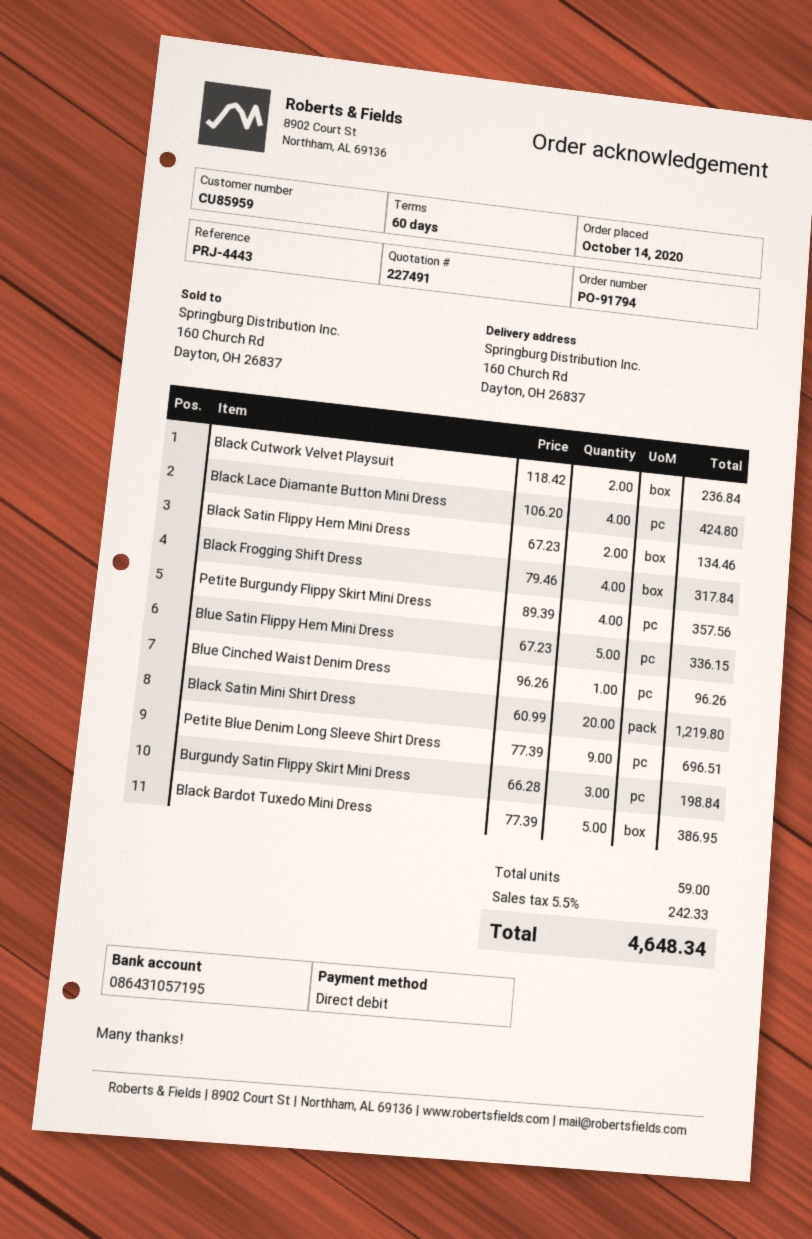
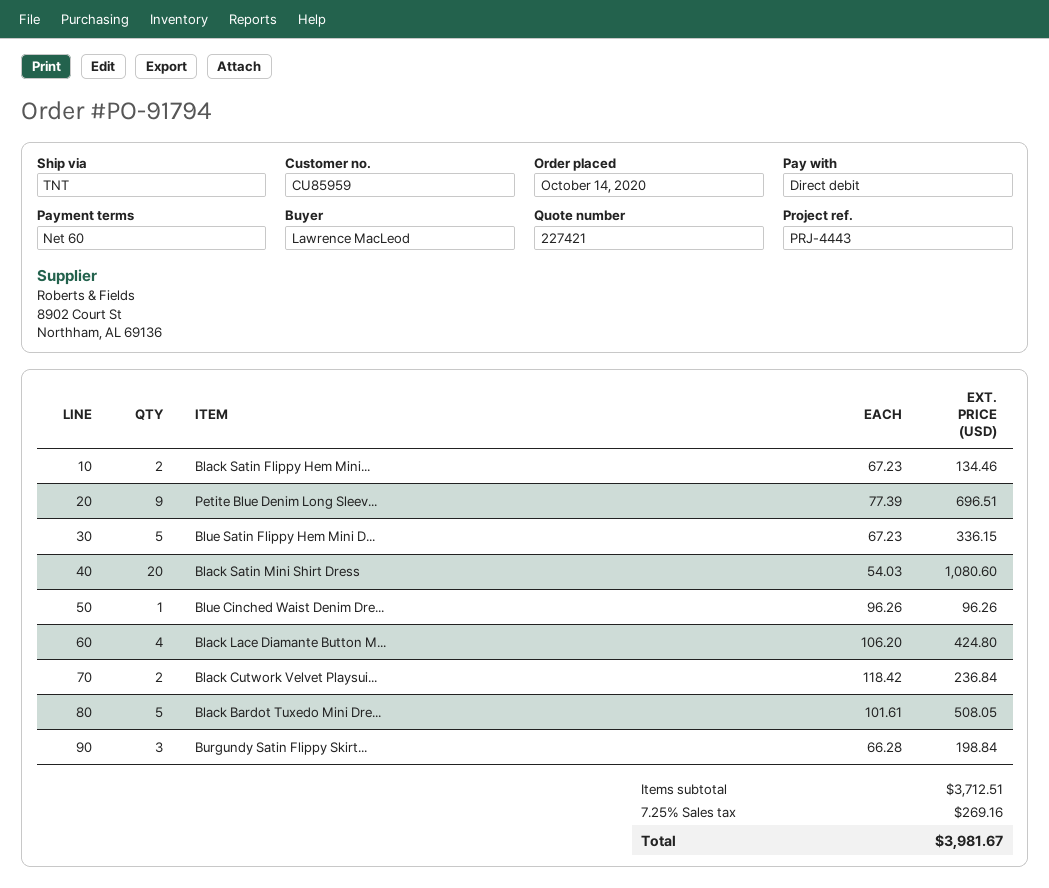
quote number: 227491 -> 227421
Black Frogging Shift Dress: 4 x 79.46 = 317.84 -> none
Petite Burgundy Flippy Skirt Mini Dress: 4 x 89.39 = 357.56 -> none
Black Satin Mini Shirt Dress: 20 x 60.99 = 1219.80 -> 20 x 54.03 = 1080.60
Black Bardot Tuxedo Mini Dress: 5 x 77.39 = 386.95 -> 5 x 101.61 = 508.05
tax: 5.5% = 242.33 -> 7.25% = 269.16
total: 4648.34 -> 3981.67

